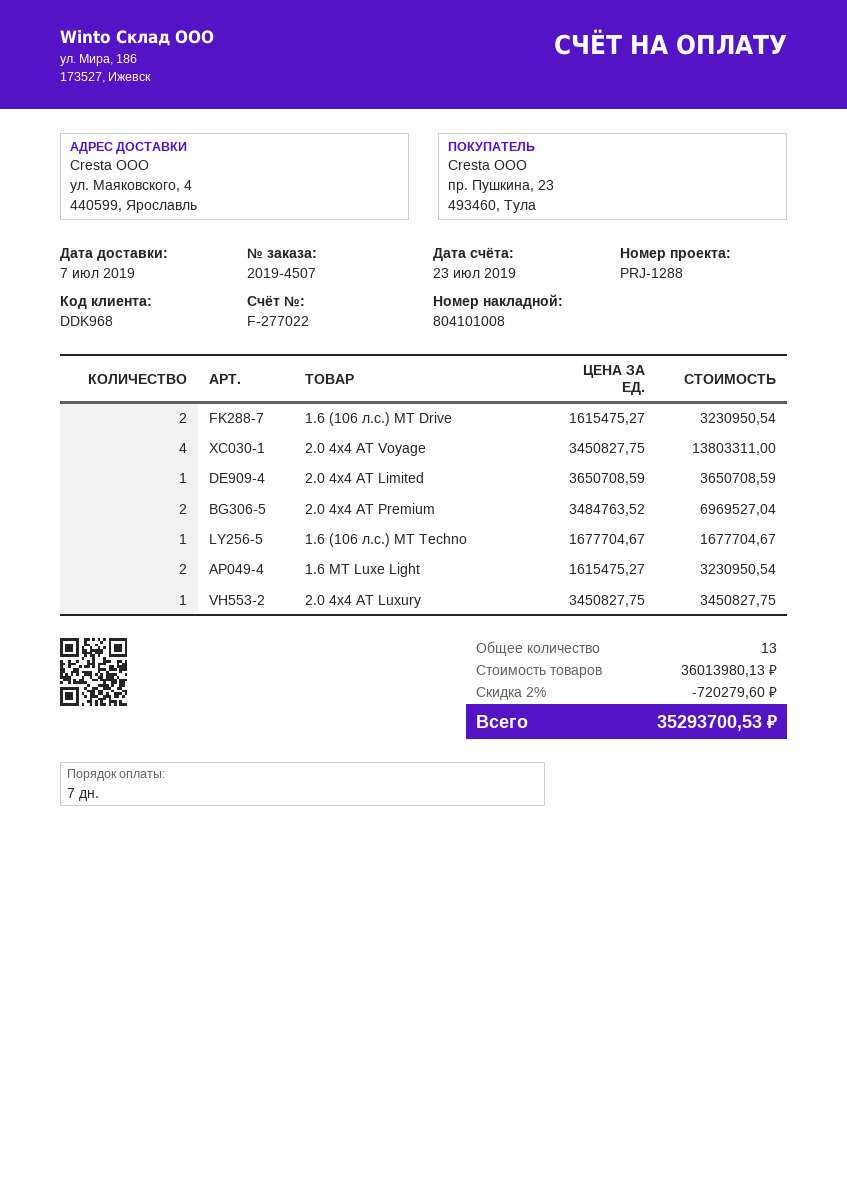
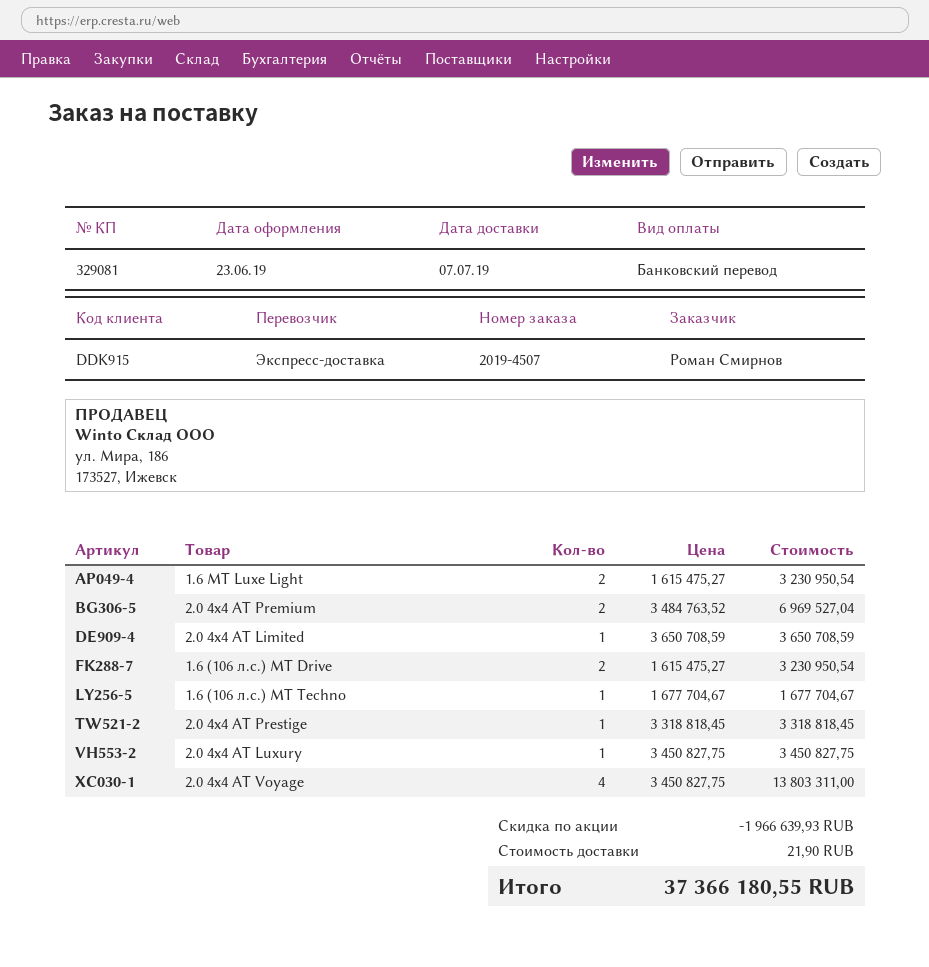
customer number: DDK968 -> DDK915
2.0 4x4 AT Prestige: none -> 1 x 3318818.45 = 3318818.45
discount: 720279.60 -> 1966639.93
shipping: none -> 21.90
total: 35293700.53 -> 37366180.55

